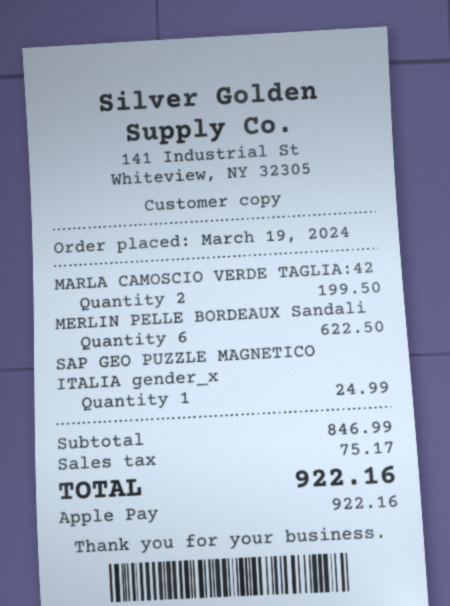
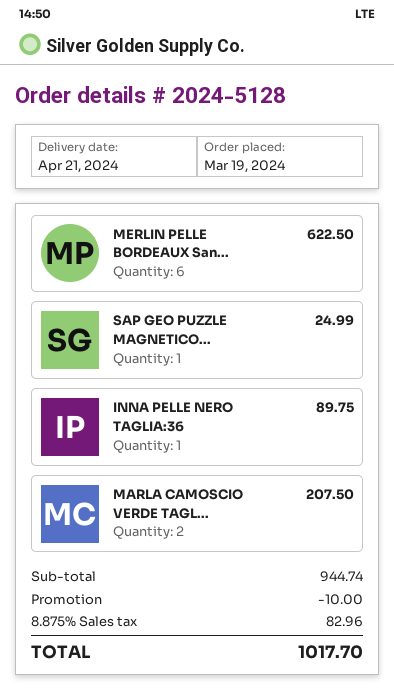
MARLA CAMOSCIO VERDE TAGLIA:42: 2 for 199.50 -> 2 for 207.50
INNA PELLE NERO TAGLIA:36: none -> 1 for 89.75
subtotal: 846.99 -> 944.74
discount: none -> 10.00
tax: 75.17 -> 82.96
total: 922.16 -> 1017.70

